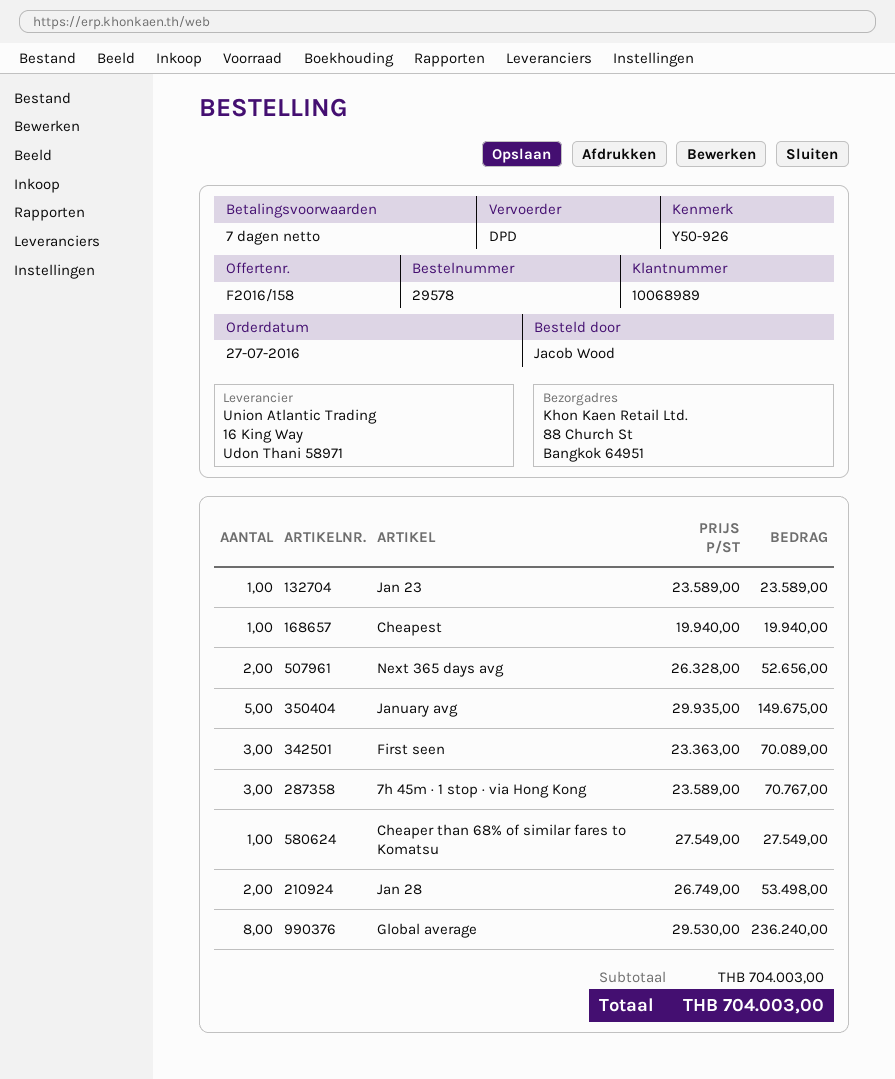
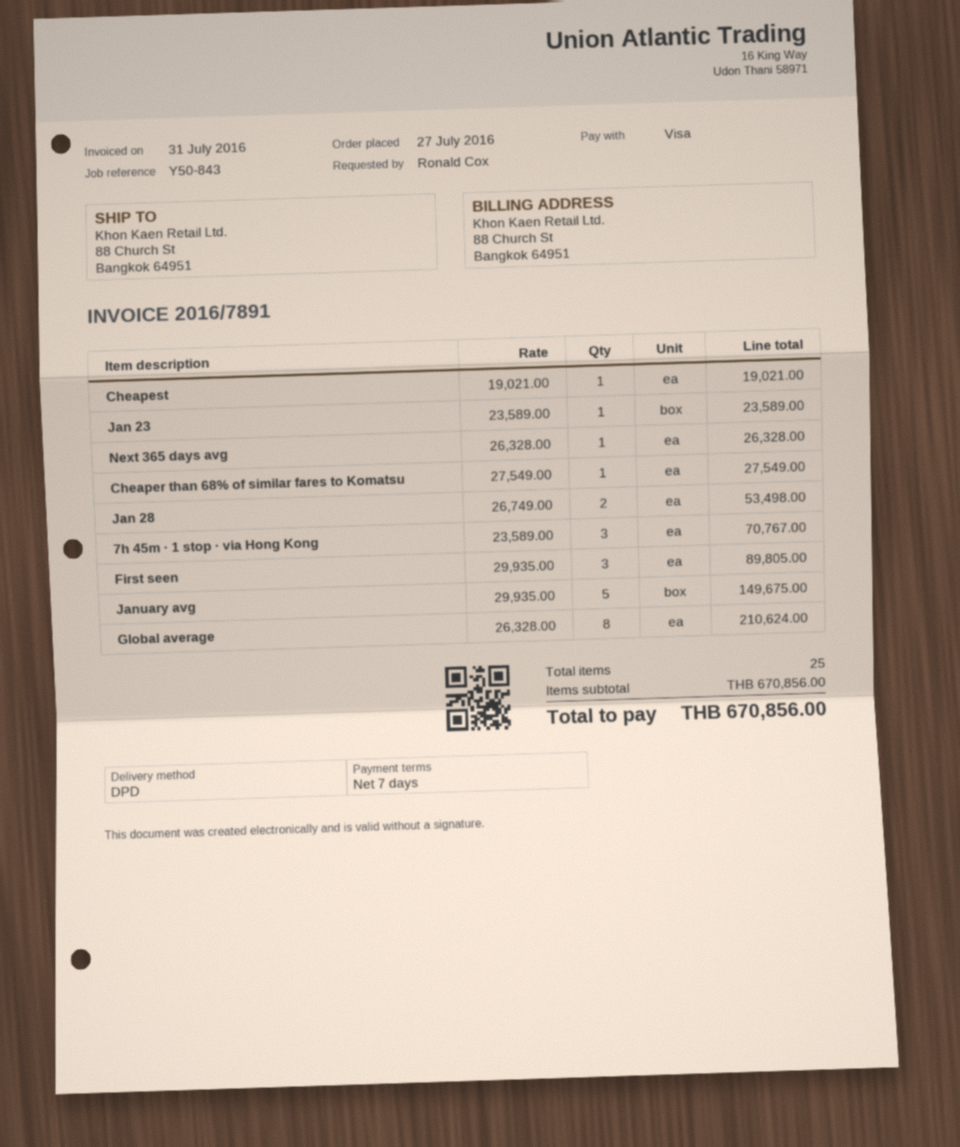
reference: Y50-926 -> Y50-843
ordered by: Jacob Wood -> Ronald Cox
Cheapest: 1 x 19940.00 = 19940.00 -> 1 x 19021.00 = 19021.00
Next 365 days avg: 2 x 26328.00 = 52656.00 -> 1 x 26328.00 = 26328.00
First seen: 3 x 23363.00 = 70089.00 -> 3 x 29935.00 = 89805.00
Global average: 8 x 29530.00 = 236240.00 -> 8 x 26328.00 = 210624.00
subtotal: 704003.00 -> 670856.00
total: 704003.00 -> 670856.00

